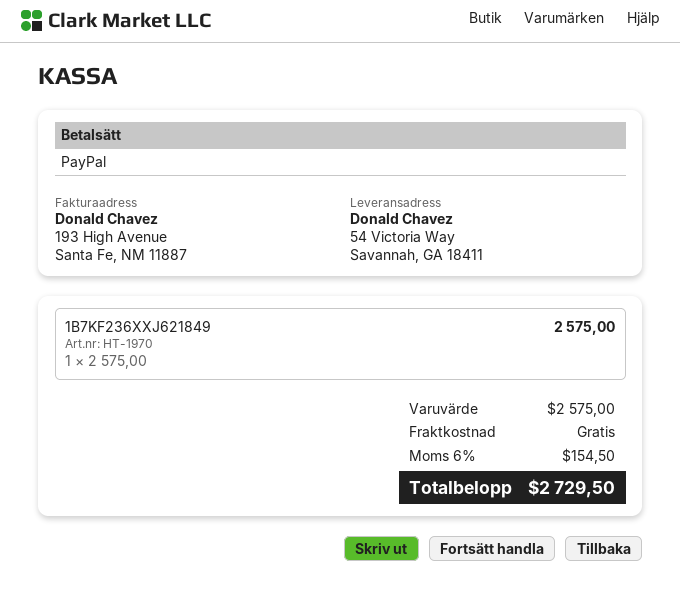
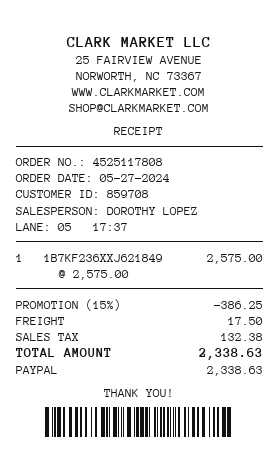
discount: none -> 15% = 386.25
shipping: 0.00 -> 17.50
tax: 154.50 -> 132.38
total: 2729.50 -> 2338.63

